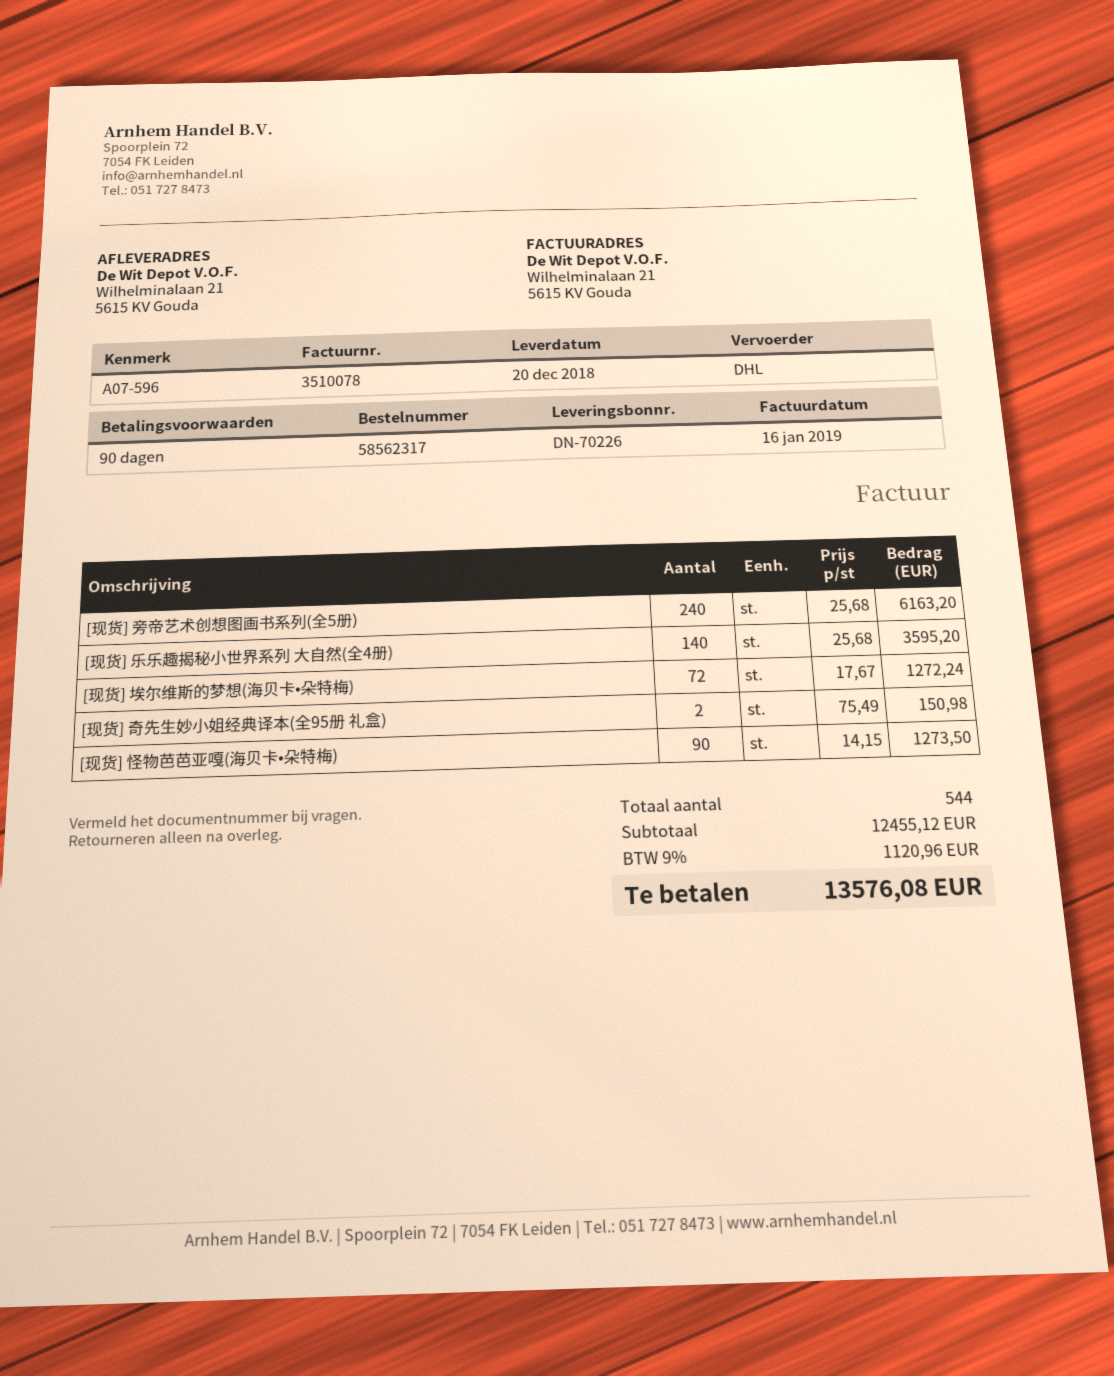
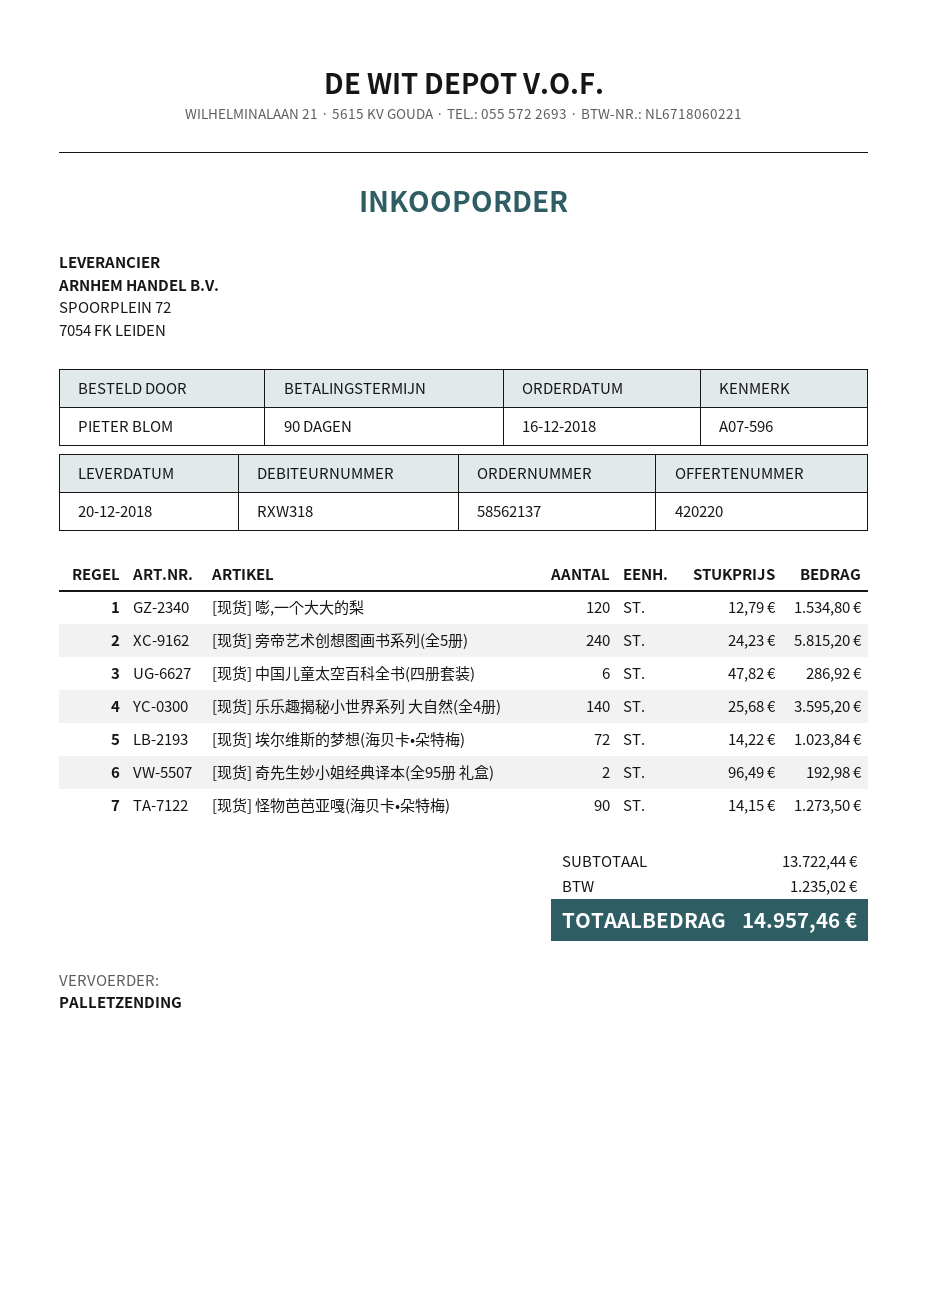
order number: 58562317 -> 58562137
shipping method: DHL -> pallet freight
[现货] 旁帝艺术创想图画书系列(全5册): 240 x 25.68 = 6163.20 -> 240 x 24.23 = 5815.20
[现货] 埃尔维斯的梦想(海贝卡•朵特梅): 72 x 17.67 = 1272.24 -> 72 x 14.22 = 1023.84
[现货] 奇先生妙小姐经典译本(全95册 礼盒): 2 x 75.49 = 150.98 -> 2 x 96.49 = 192.98
[现货] 嘭,一个大大的梨: none -> 120 x 12.79 = 1534.80
[现货] 中国儿童太空百科全书(四册套装): none -> 6 x 47.82 = 286.92
subtotal: 12455.12 -> 13722.44
tax: 1120.96 -> 1235.02
total: 13576.08 -> 14957.46

